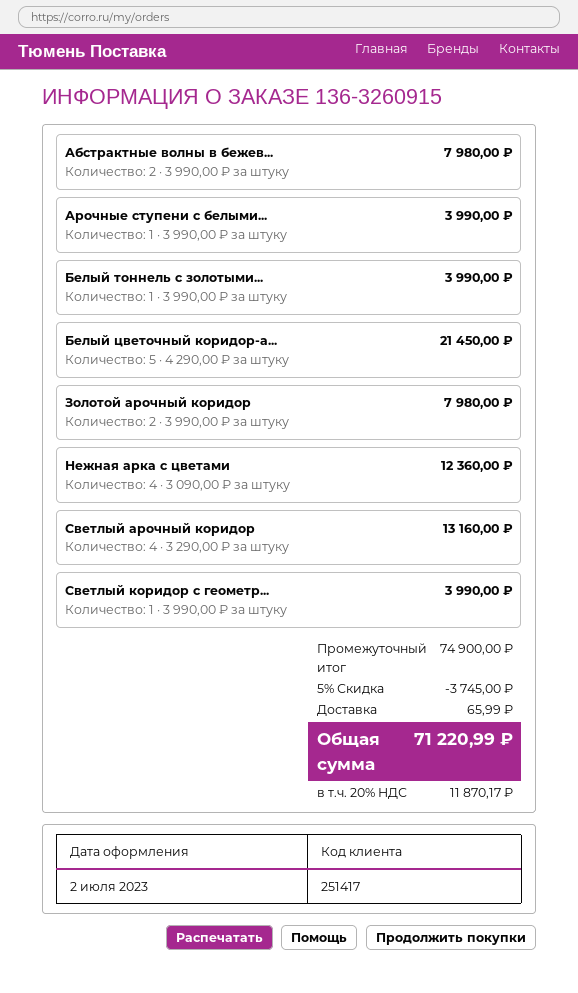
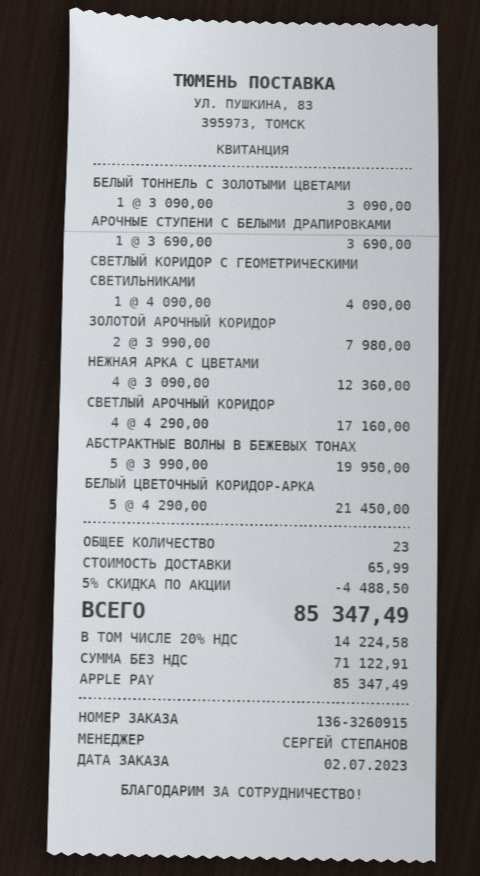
Абстрактные волны в бежев...: 2 x 3990.00 = 7980.00 -> 5 x 3990.00 = 19950.00
Арочные ступени с белыми...: 1 x 3990.00 = 3990.00 -> 1 x 3690.00 = 3690.00
Белый тоннель с золотыми...: 1 x 3990.00 = 3990.00 -> 1 x 3090.00 = 3090.00
Светлый арочный коридор: 4 x 3290.00 = 13160.00 -> 4 x 4290.00 = 17160.00
Светлый коридор с геометр...: 1 x 3990.00 = 3990.00 -> 1 x 4090.00 = 4090.00
discount: 5% = 3745.00 -> 5% = 4488.50
tax: 20% = 11870.17 -> 20% = 14224.58
total: 71220.99 -> 85347.49

